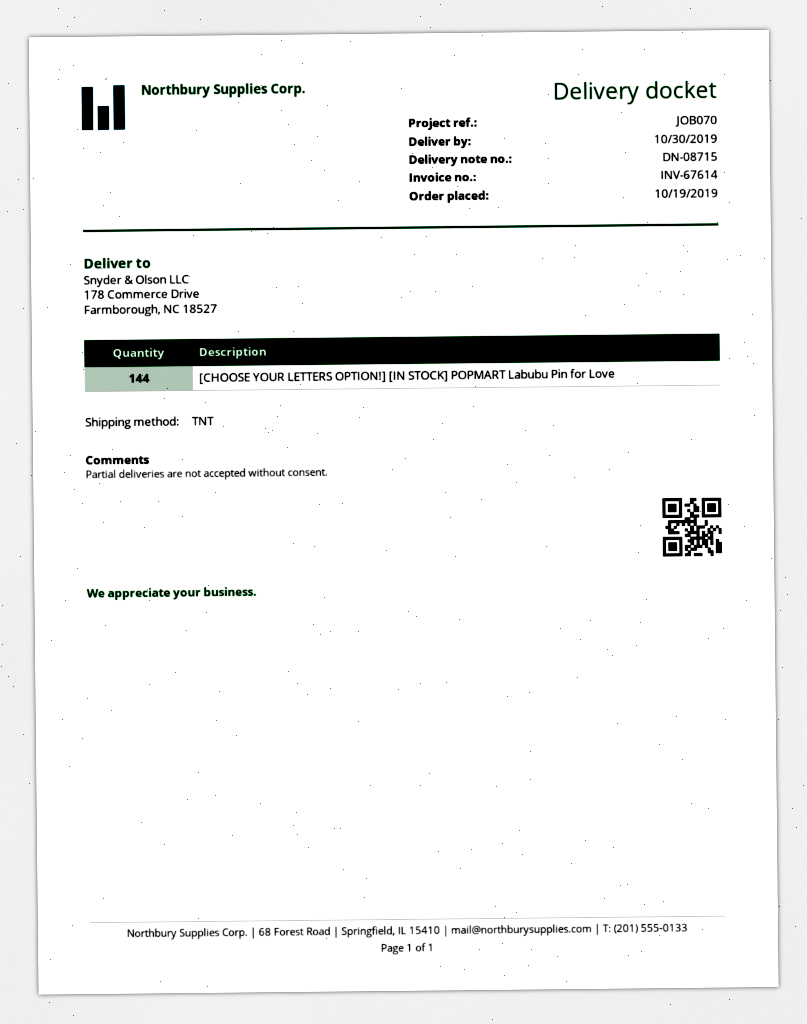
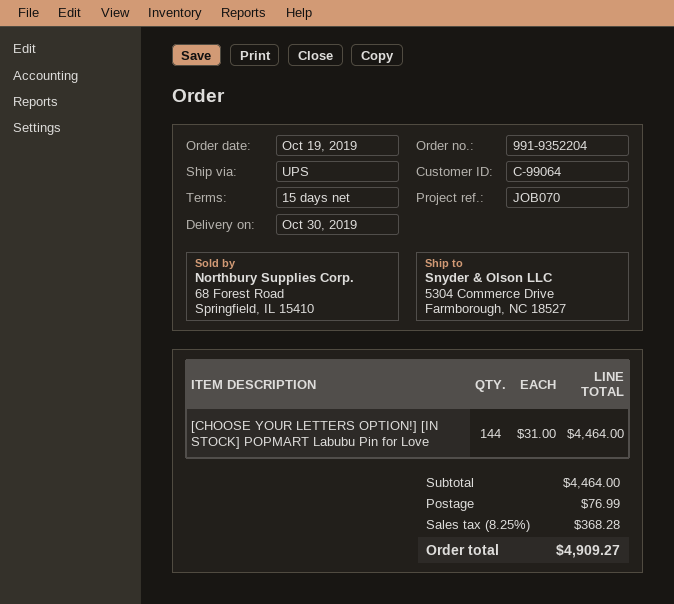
shipping method: TNT -> UPS
ship to: 178 Commerce Drive, Farmborough, NC 18527 -> 5304 Commerce Drive, Farmborough, NC 18527

